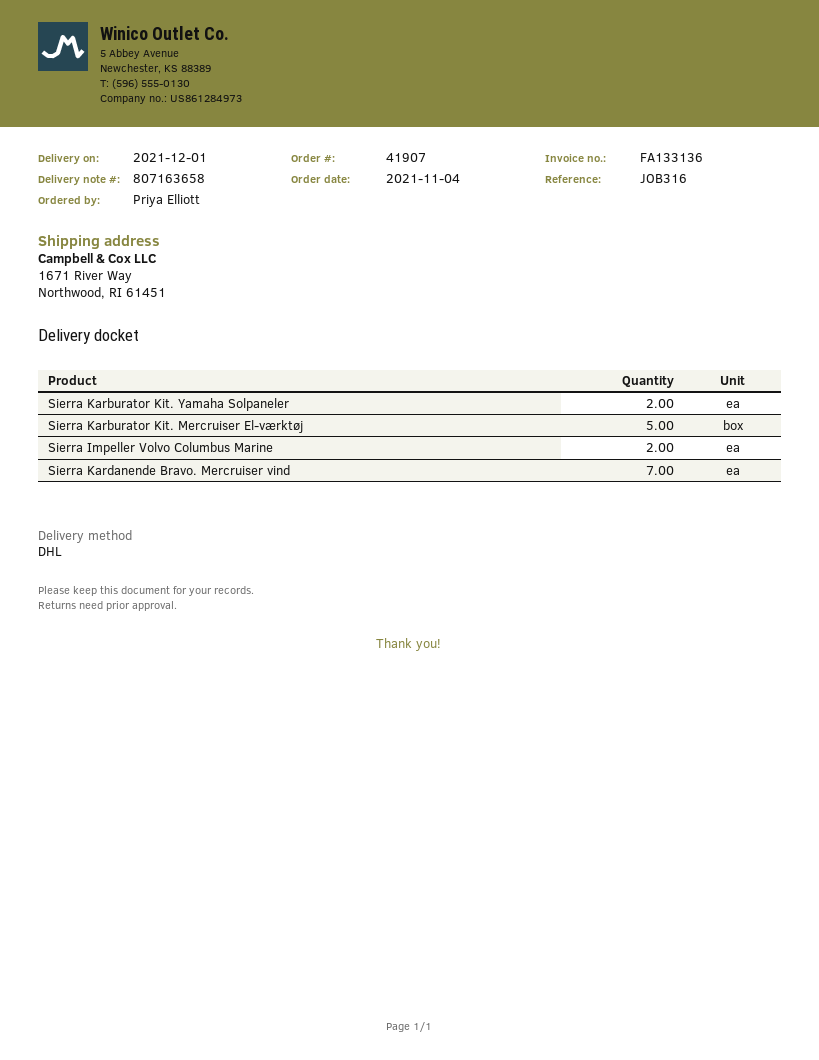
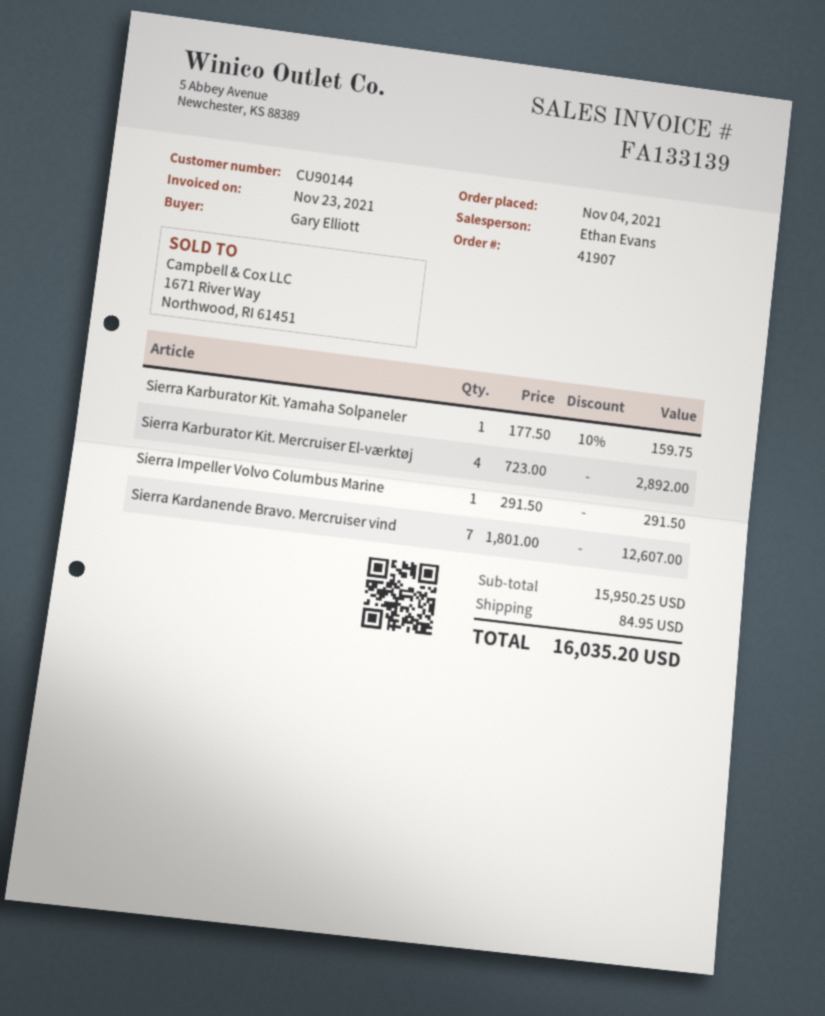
invoice number: FA133136 -> FA133139
ordered by: Priya Elliott -> Gary Elliott
Sierra Karburator Kit. Yamaha Solpaneler: 2 -> 1
Sierra Karburator Kit. Mercruiser El-værktøj: 5 -> 4
Sierra Impeller Volvo Columbus Marine: 2 -> 1

